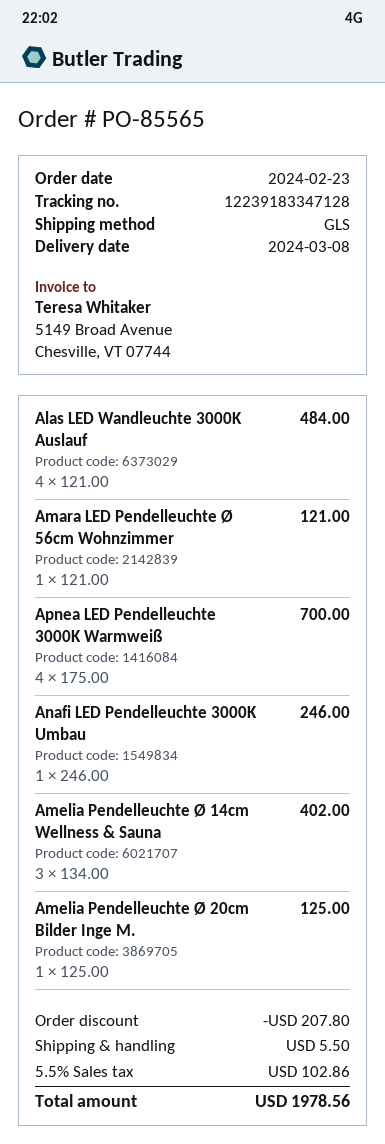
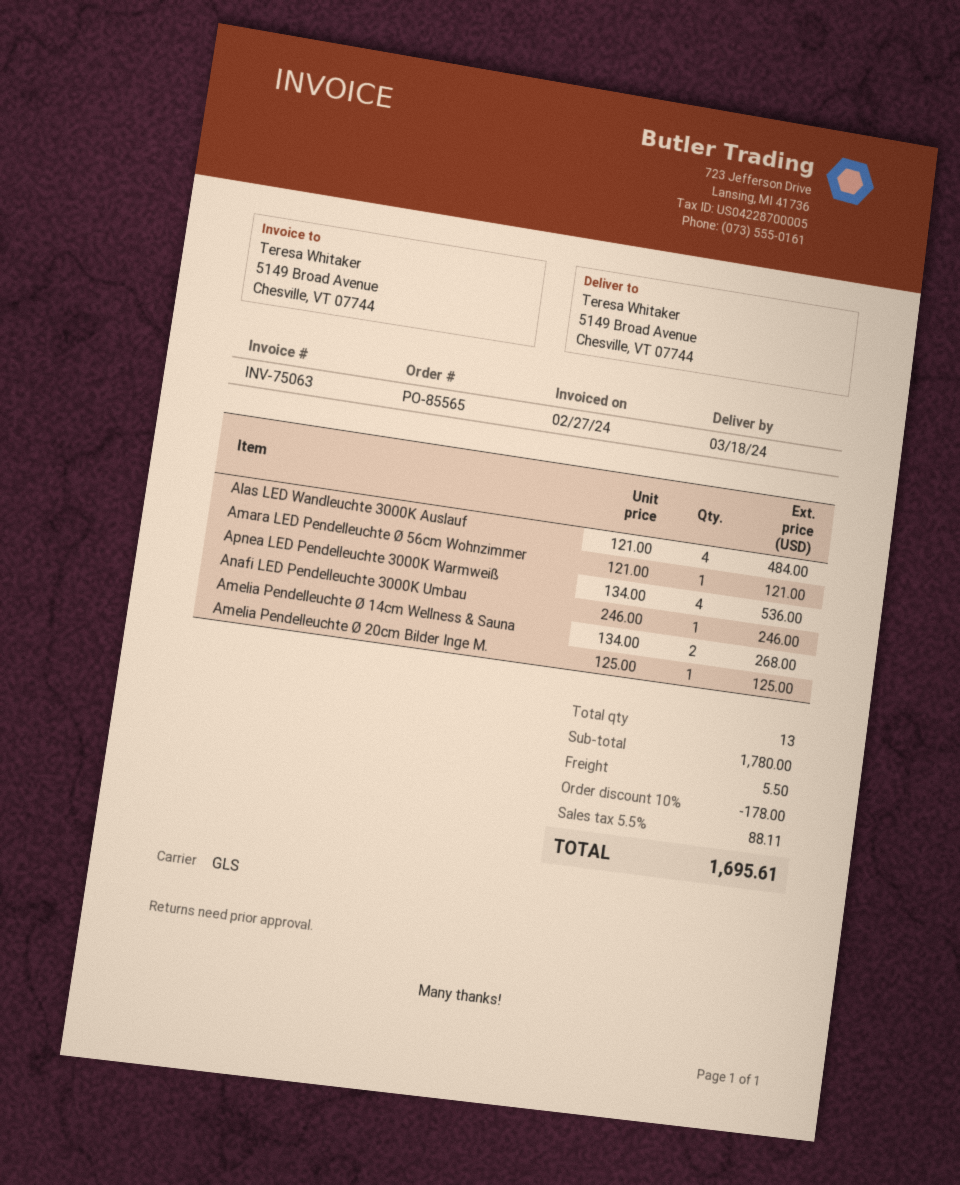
delivery date: 2024-03-08 -> 2024-03-18
Apnea LED Pendelleuchte 3000K Warmweiß: 4 x 175.00 = 700.00 -> 4 x 134.00 = 536.00
Amelia Pendelleuchte Ø 14cm Wellness & Sauna: 3 x 134.00 = 402.00 -> 2 x 134.00 = 268.00
discount: 207.80 -> 178.00
tax: 5.5% = 102.86 -> 5.5% = 88.11
total: 1978.56 -> 1695.61

